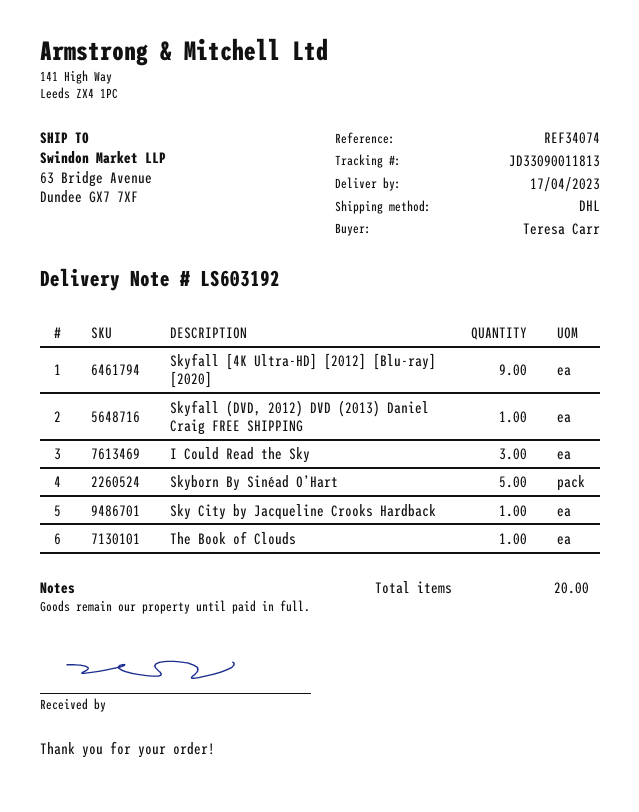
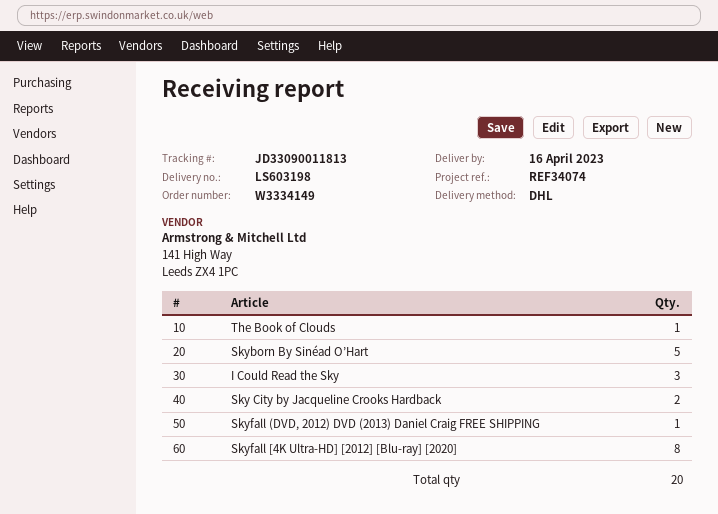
delivery note number: LS603192 -> LS603198
delivery date: 2023-04-17 -> 2023-04-16
Skyfall [4K Ultra-HD] [2012] [Blu-ray] [2020]: 9 -> 8
Sky City by Jacqueline Crooks Hardback: 1 -> 2

